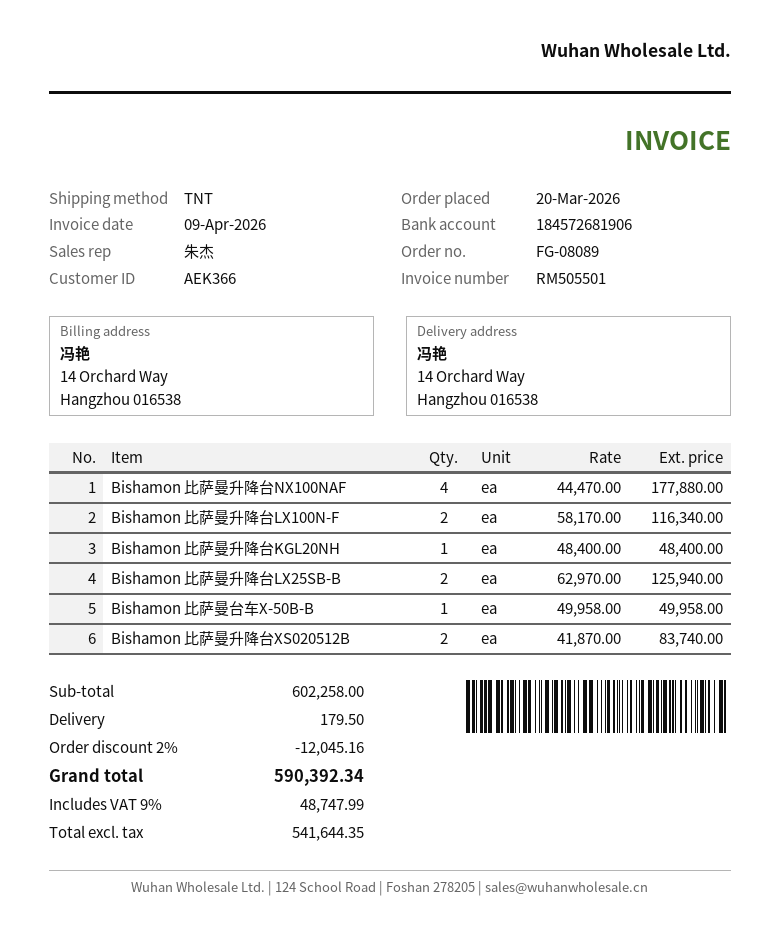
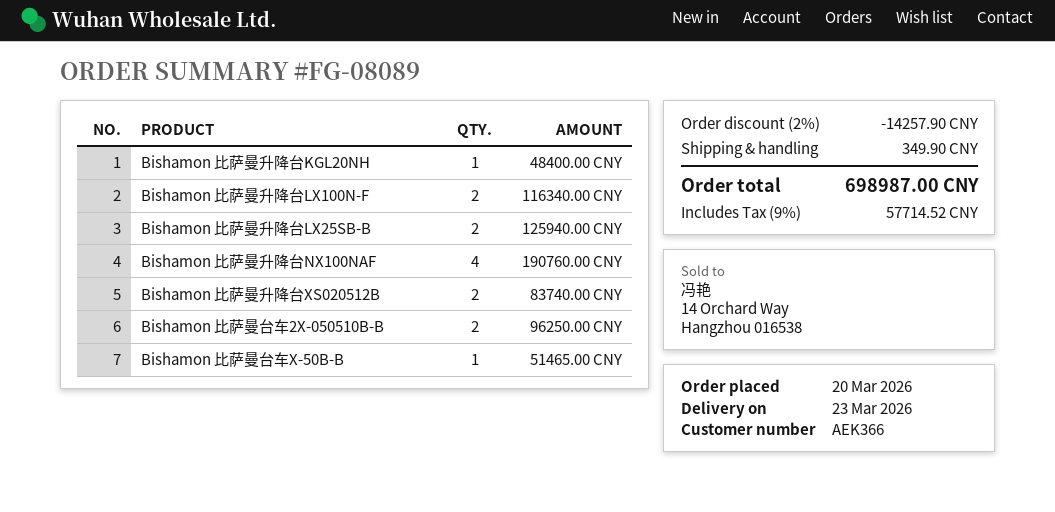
Bishamon 比萨曼升降台NX100NAF: 4 for 177880.00 -> 4 for 190760.00
Bishamon 比萨曼台车X-50B-B: 1 for 49958.00 -> 1 for 51465.00
Bishamon 比萨曼台车2X-050510B-B: none -> 2 for 96250.00
discount: 2% = 12045.16 -> 2% = 14257.90
shipping: 179.50 -> 349.90
tax: 9% = 48747.99 -> 9% = 57714.52
total: 590392.34 -> 698987.00

